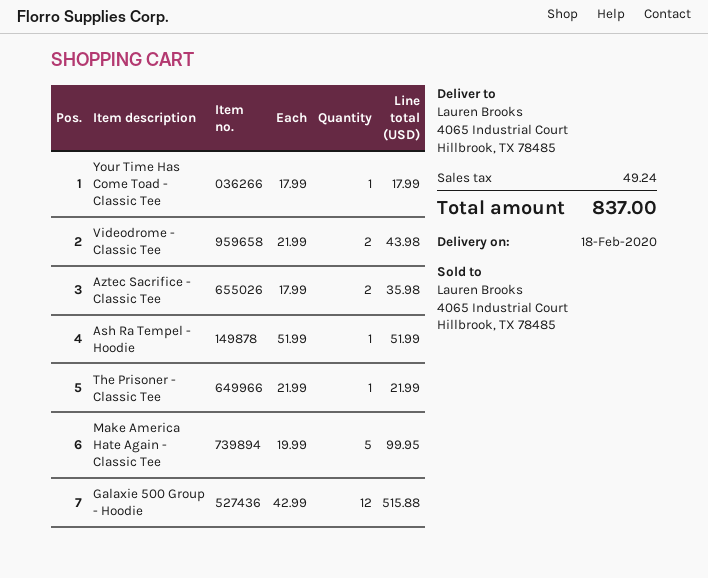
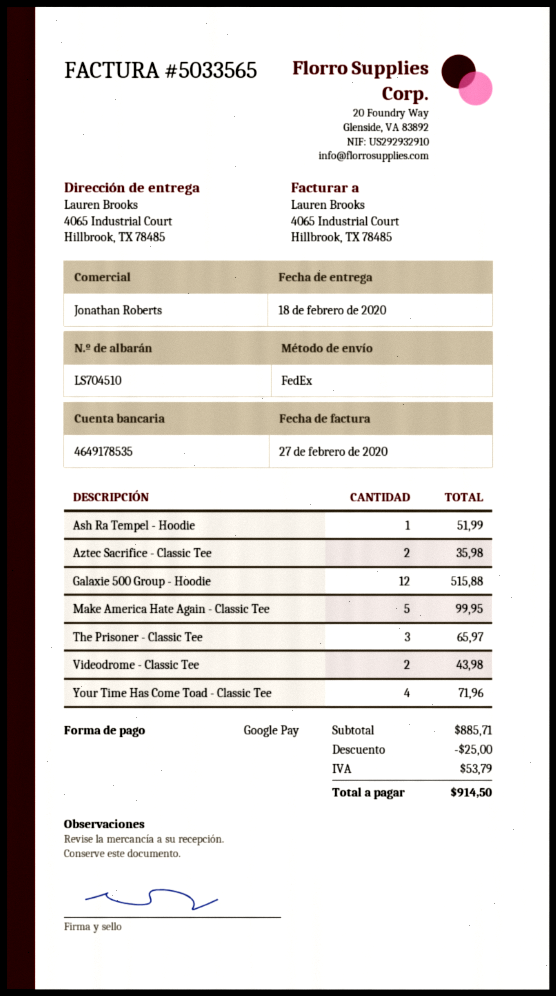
Your Time Has Come Toad - Classic Tee: 1 for 17.99 -> 4 for 71.96
The Prisoner - Classic Tee: 1 for 21.99 -> 3 for 65.97
discount: none -> 25.00
tax: 49.24 -> 53.79
total: 837.00 -> 914.50

